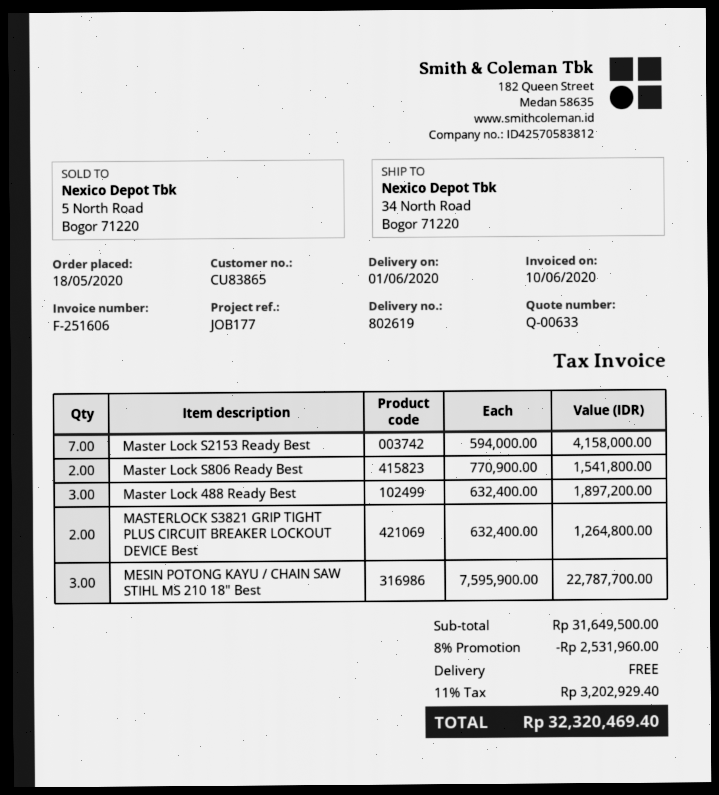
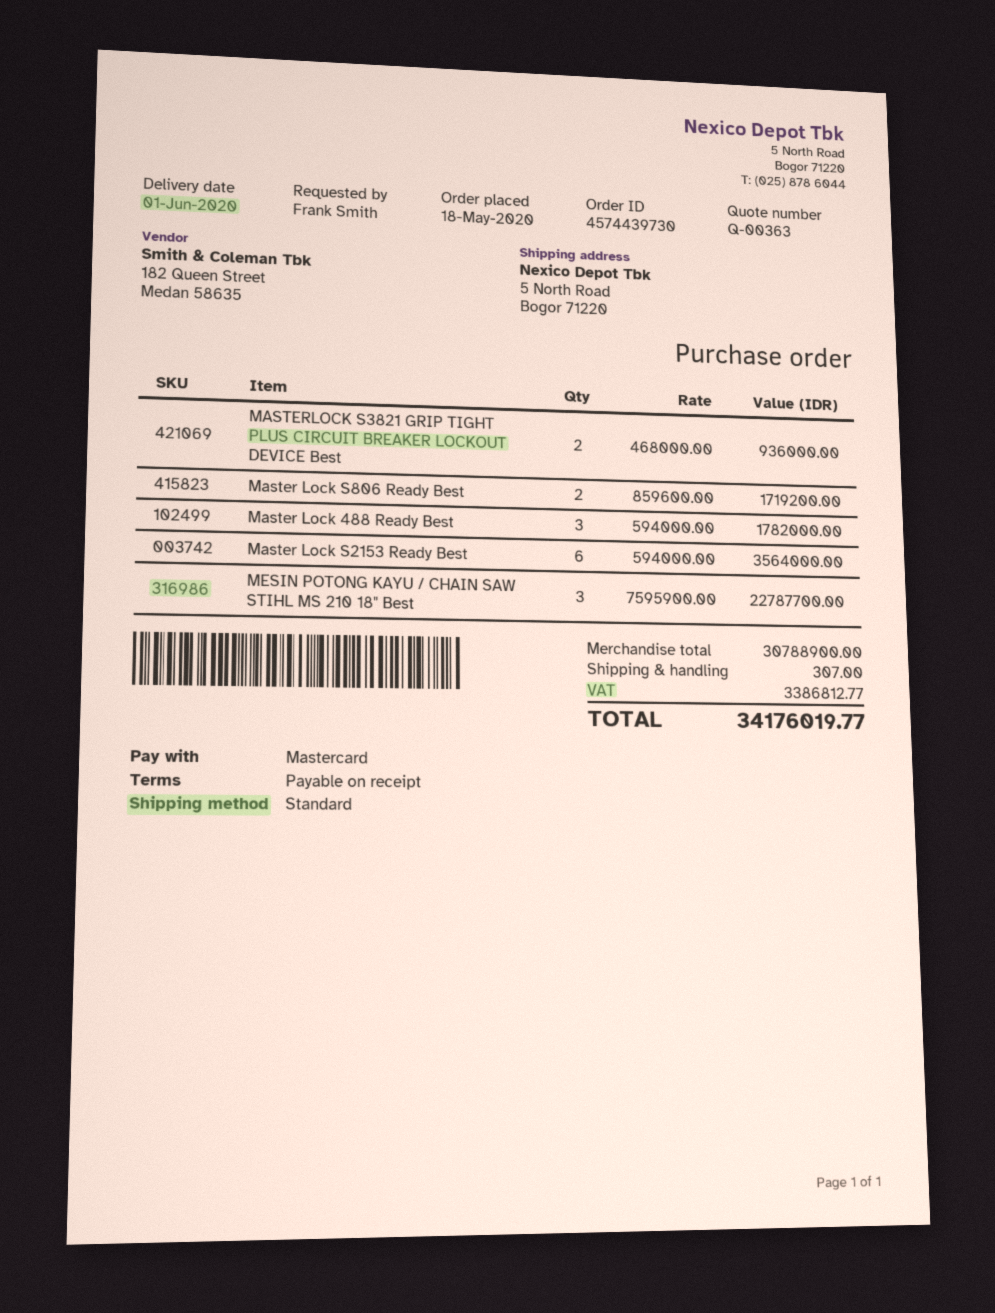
quote number: Q-00633 -> Q-00363
ship to: 34 North Road, Bogor 71220 -> 5 North Road, Bogor 71220
Master Lock S2153 Ready Best: 7 x 594000.00 = 4158000.00 -> 6 x 594000.00 = 3564000.00
Master Lock S806 Ready Best: 2 x 770900.00 = 1541800.00 -> 2 x 859600.00 = 1719200.00
Master Lock 488 Ready Best: 3 x 632400.00 = 1897200.00 -> 3 x 594000.00 = 1782000.00
MASTERLOCK S3821 GRIP TIGHT PLUS CIRCUIT BREAKER LOCKOUT DEVICE Best: 2 x 632400.00 = 1264800.00 -> 2 x 468000.00 = 936000.00
subtotal: 31649500.00 -> 30788900.00
discount: 8% = 2531960.00 -> none
shipping: 0.00 -> 307.00
tax: 3202929.40 -> 3386812.77
total: 32320469.40 -> 34176019.77

